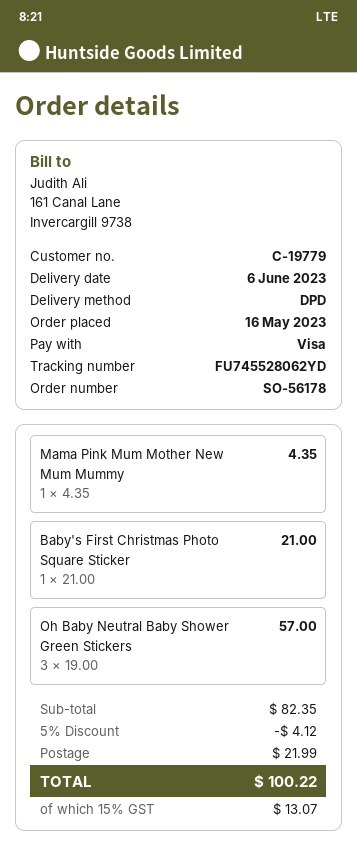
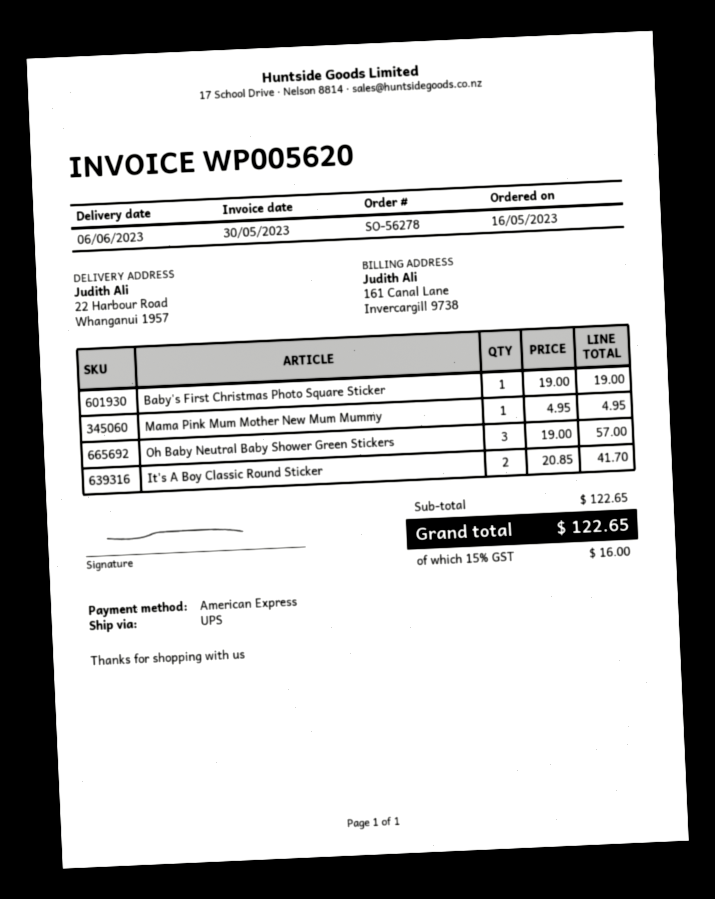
order number: SO-56178 -> SO-56278
payment method: Visa -> American Express
shipping method: DPD -> UPS
Mama Pink Mum Mother New Mum Mummy: 1 x 4.35 = 4.35 -> 1 x 4.95 = 4.95
Baby's First Christmas Photo Square Sticker: 1 x 21.00 = 21.00 -> 1 x 19.00 = 19.00
It's A Boy Classic Round Sticker: none -> 2 x 20.85 = 41.70
subtotal: 82.35 -> 122.65
discount: 5% = 4.12 -> none
shipping: 21.99 -> none
tax: 15% = 13.07 -> 15% = 16.00
total: 100.22 -> 122.65

